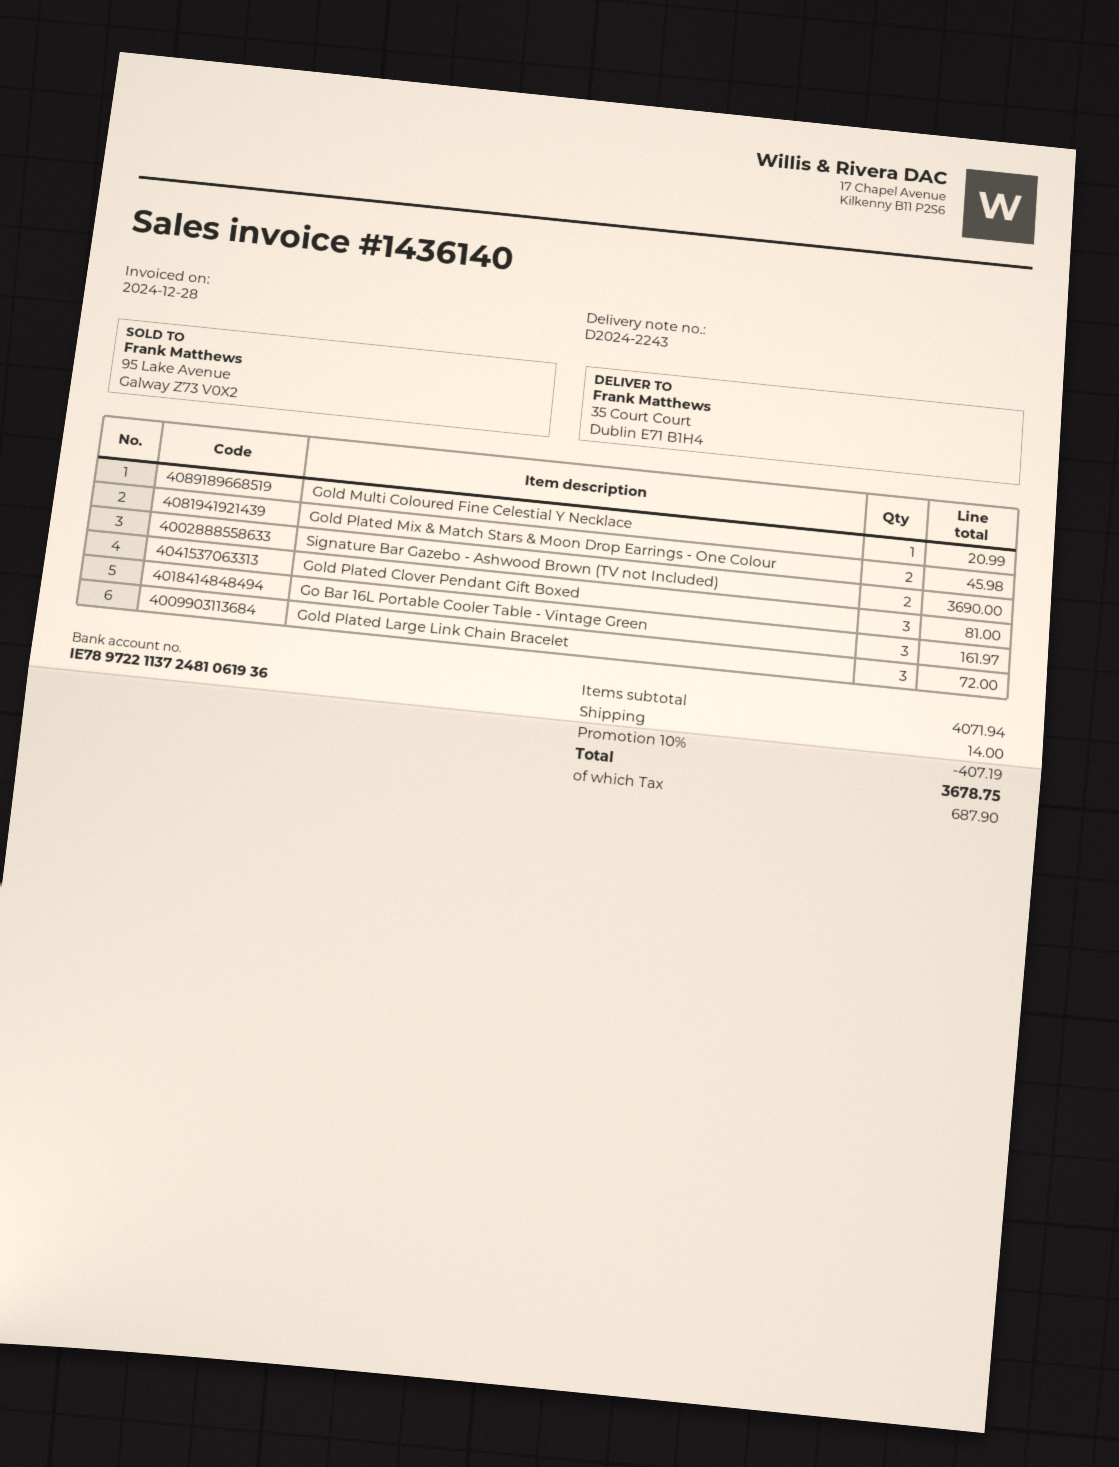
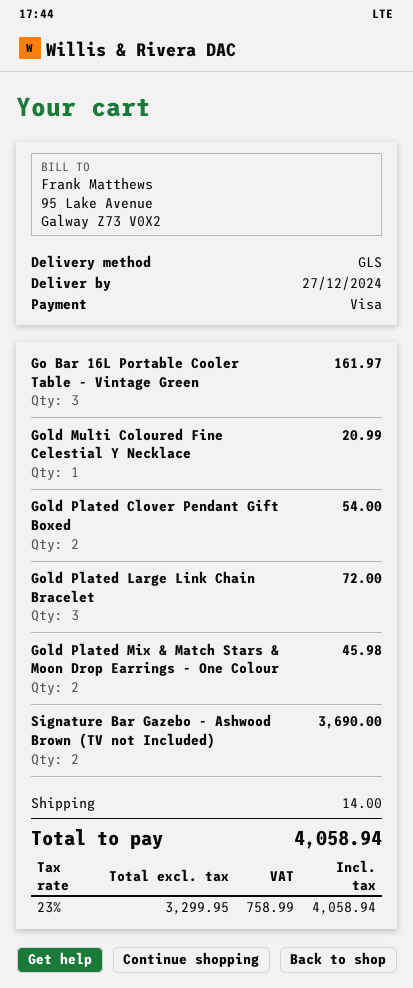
Gold Plated Clover Pendant Gift Boxed: 3 for 81.00 -> 2 for 54.00
discount: 10% = 407.19 -> none
tax: 687.90 -> 758.99
total: 3678.75 -> 4058.94

